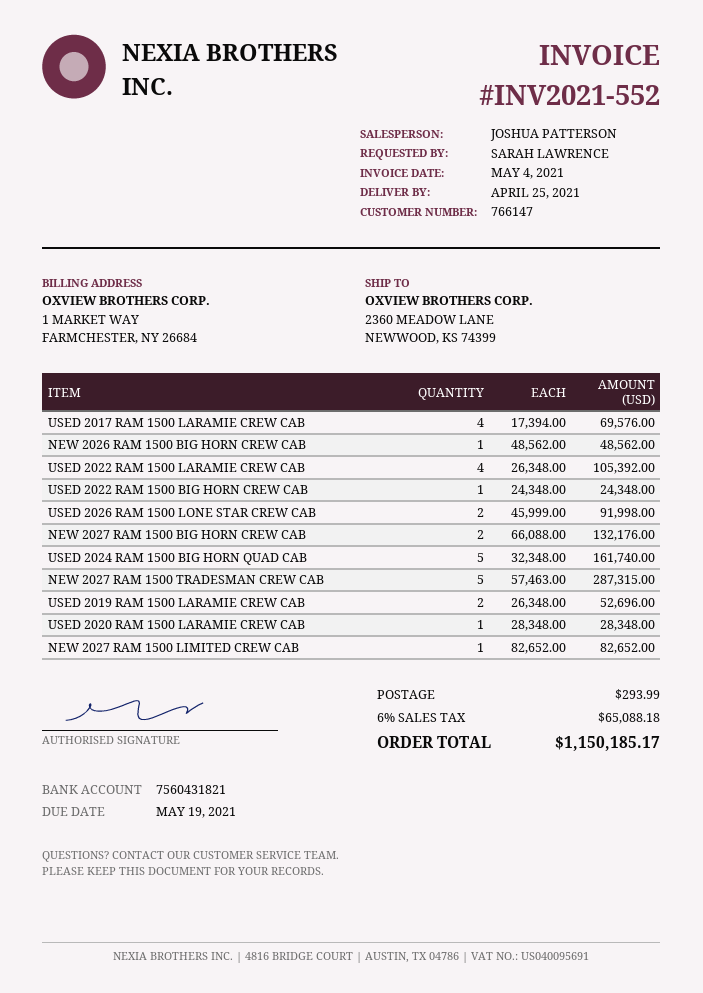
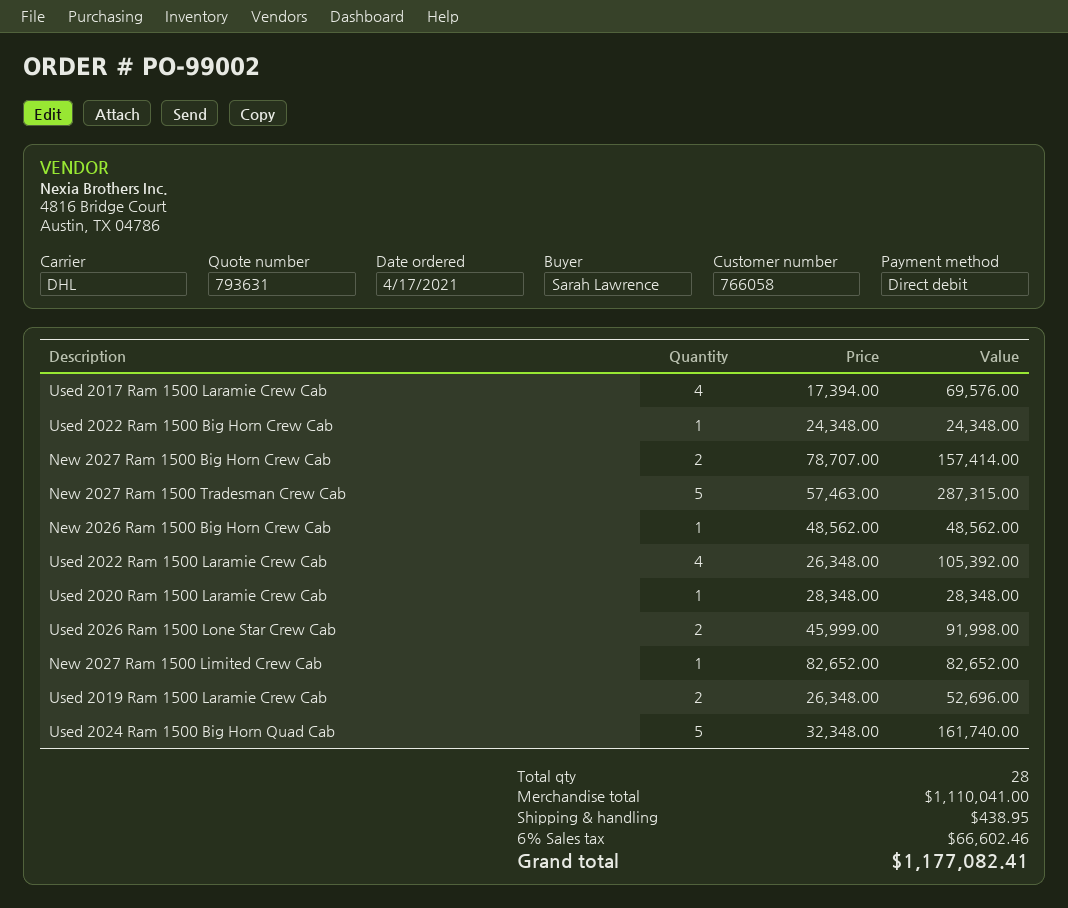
customer number: 766147 -> 766058
NEW 2027 RAM 1500 BIG HORN CREW CAB: 2 x 66088.00 = 132176.00 -> 2 x 78707.00 = 157414.00
shipping: 293.99 -> 438.95
tax: 6% = 65088.18 -> 6% = 66602.46
total: 1150185.17 -> 1177082.41

